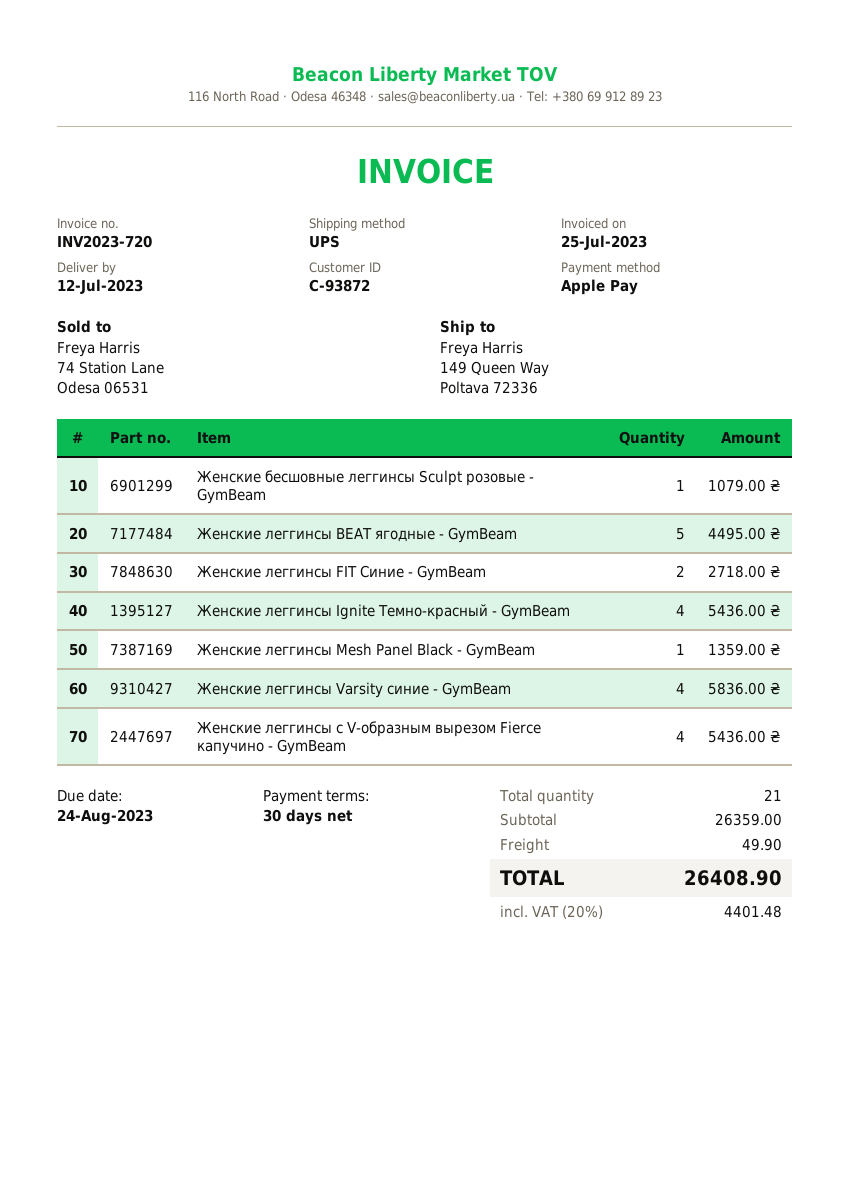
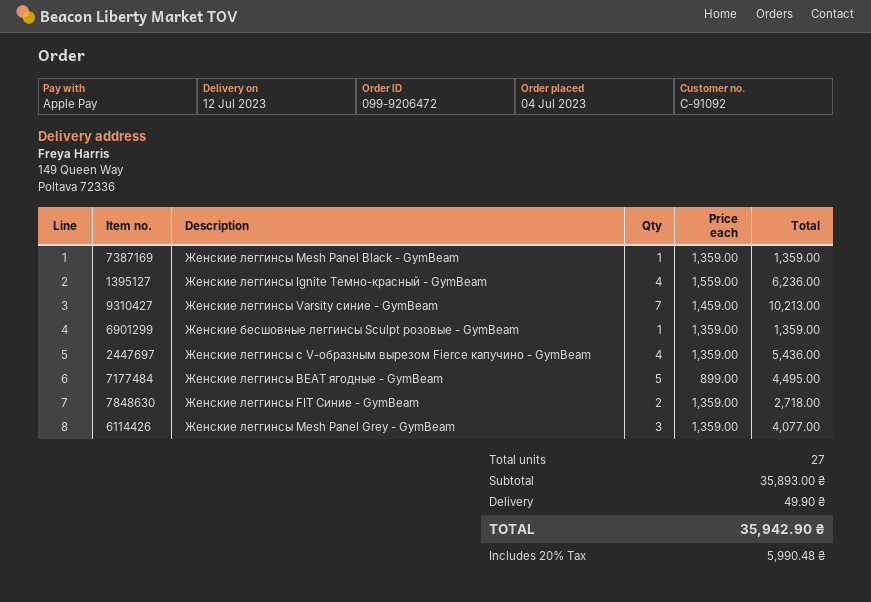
customer number: C-93872 -> C-91092
Женские бесшовные леггинсы Sculpt розовые - GymBeam: 1 for 1079.00 -> 1 for 1359.00
Женские леггинсы Ignite Темно-красный - GymBeam: 4 for 5436.00 -> 4 for 6236.00
Женские леггинсы Varsity синие - GymBeam: 4 for 5836.00 -> 7 for 10213.00
Женские леггинсы Mesh Panel Grey - GymBeam: none -> 3 for 4077.00
total quantity: 21 -> 27
subtotal: 26359.00 -> 35893.00
tax: 20% = 4401.48 -> 20% = 5990.48
total: 26408.90 -> 35942.90

